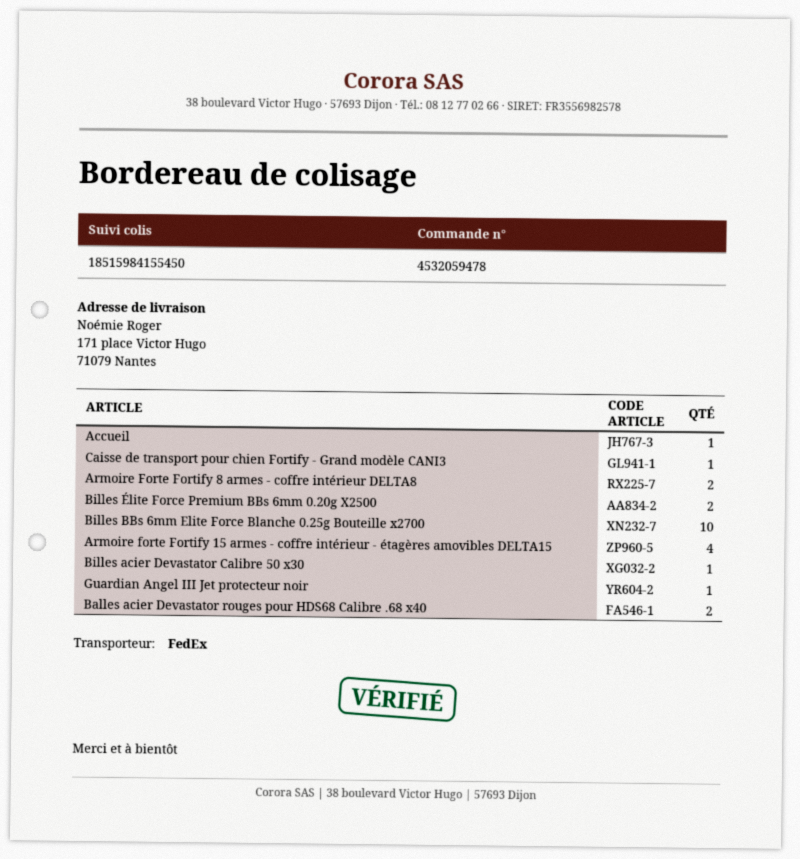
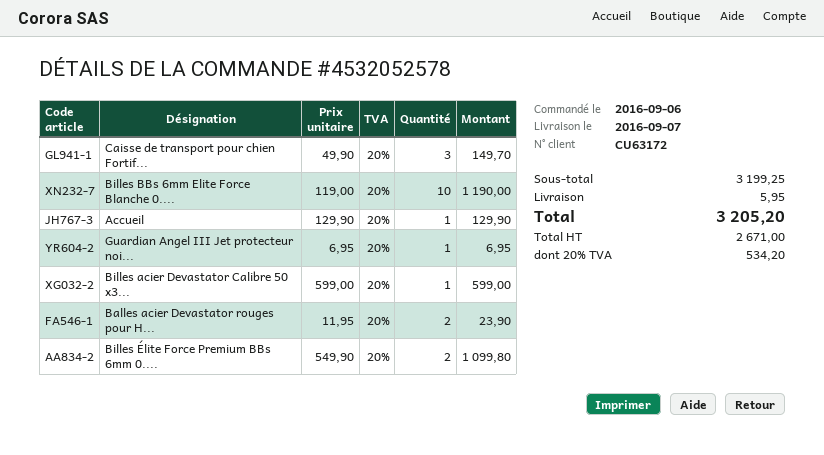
order number: 4532059478 -> 4532052578
Caisse de transport pour chien Fortify - Grand modèle CANI3: 1 -> 3
Armoire Forte Fortify 8 armes - coffre intérieur DELTA8: 2 -> none
Armoire forte Fortify 15 armes - coffre intérieur - étagères amovibles DELTA15: 4 -> none

